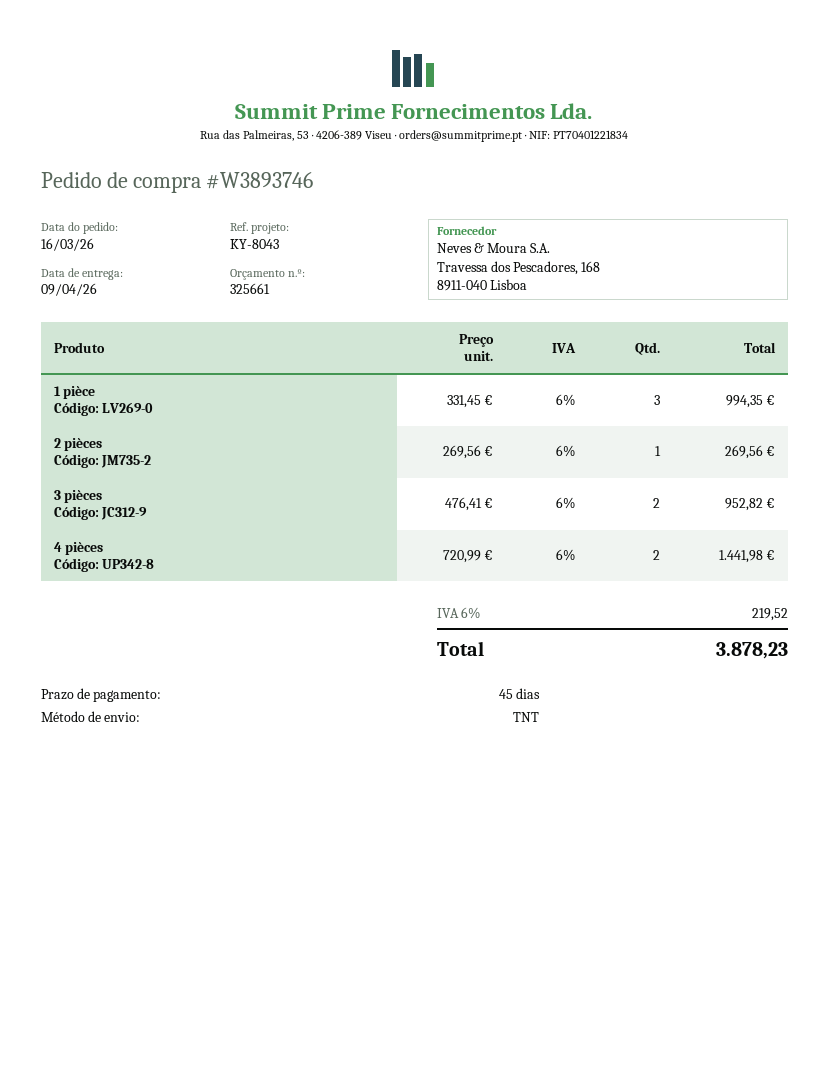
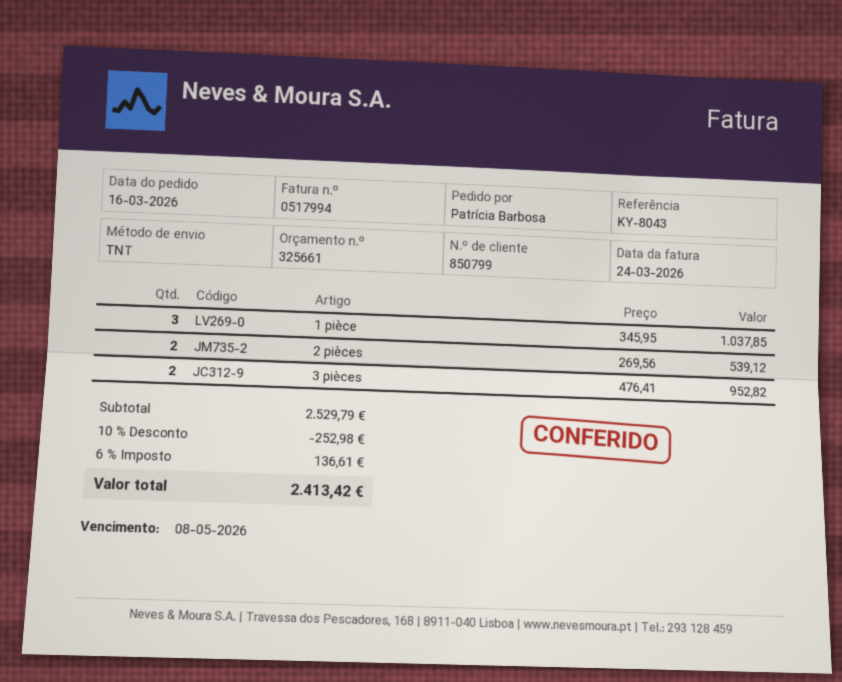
1 pièce: 3 x 331.45 = 994.35 -> 3 x 345.95 = 1037.85
2 pièces: 1 x 269.56 = 269.56 -> 2 x 269.56 = 539.12
4 pièces: 2 x 720.99 = 1441.98 -> none
discount: none -> 10% = 252.98
tax: 6% = 219.52 -> 6% = 136.61
total: 3878.23 -> 2413.42

